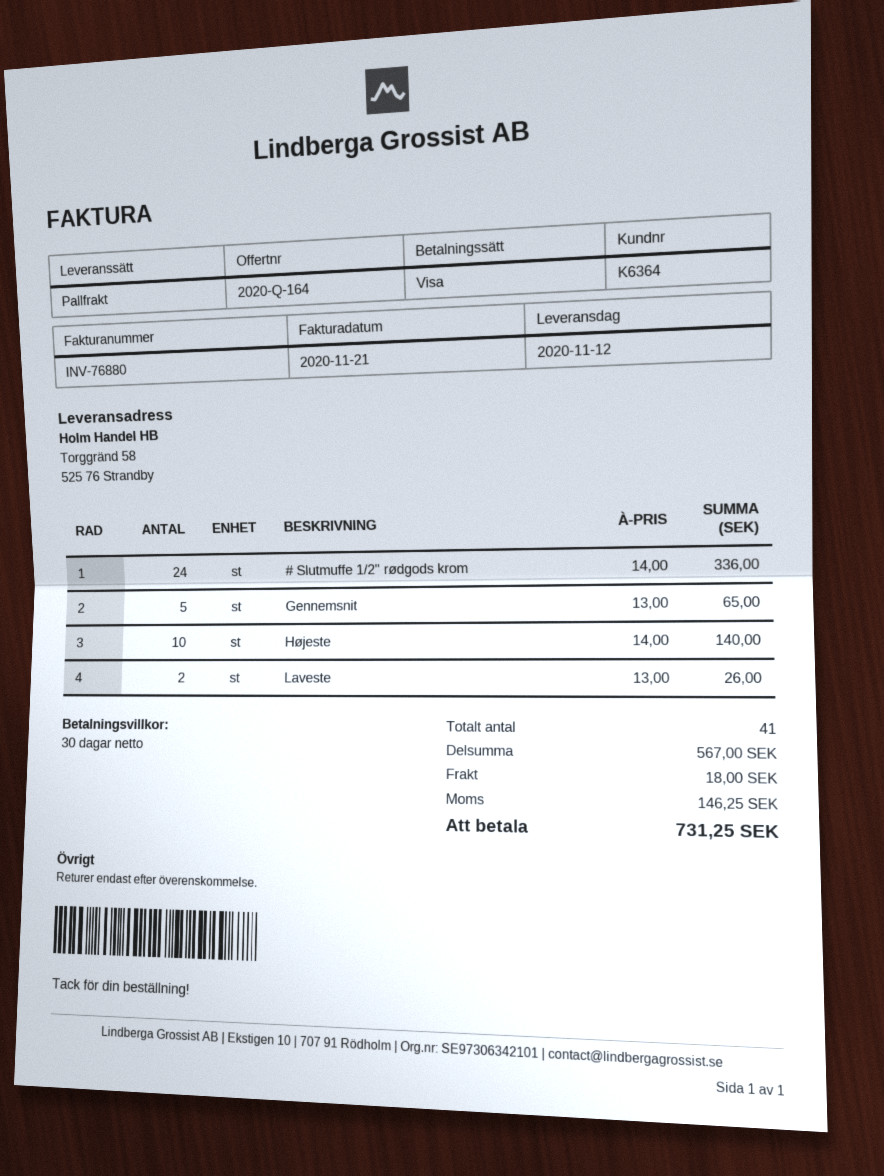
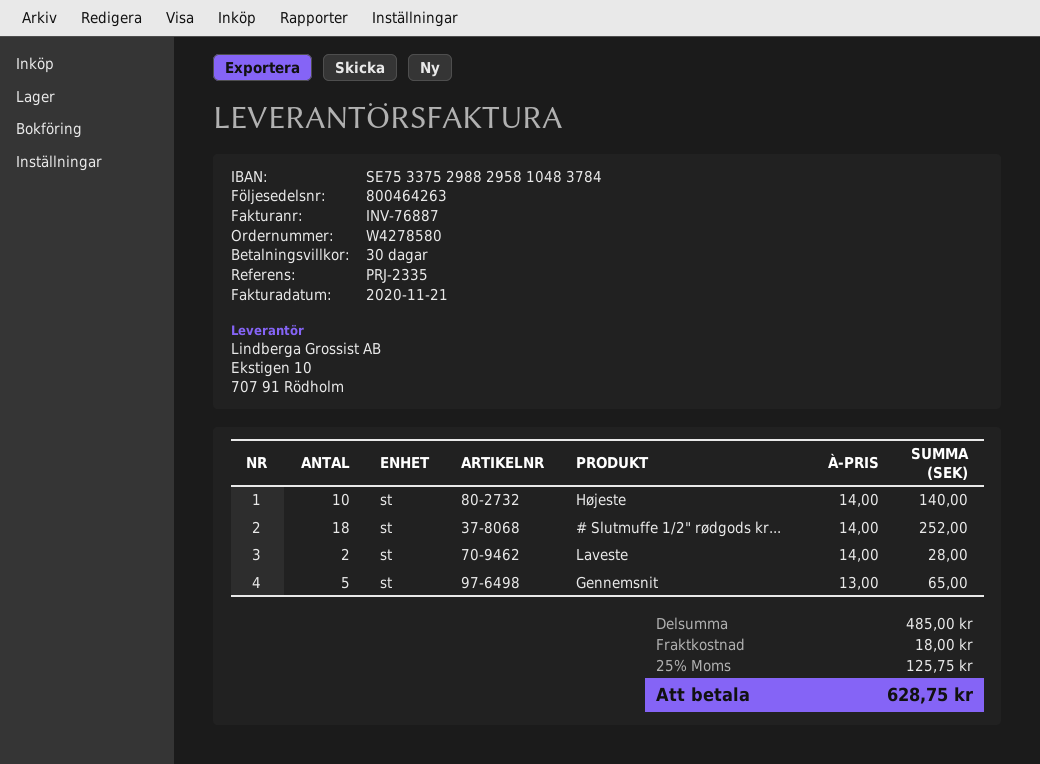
invoice number: INV-76880 -> INV-76887
# Slutmuffe 1/2" rødgods krom: 24 x 14.00 = 336.00 -> 18 x 14.00 = 252.00
Laveste: 2 x 13.00 = 26.00 -> 2 x 14.00 = 28.00
subtotal: 567.00 -> 485.00
tax: 146.25 -> 125.75
total: 731.25 -> 628.75

